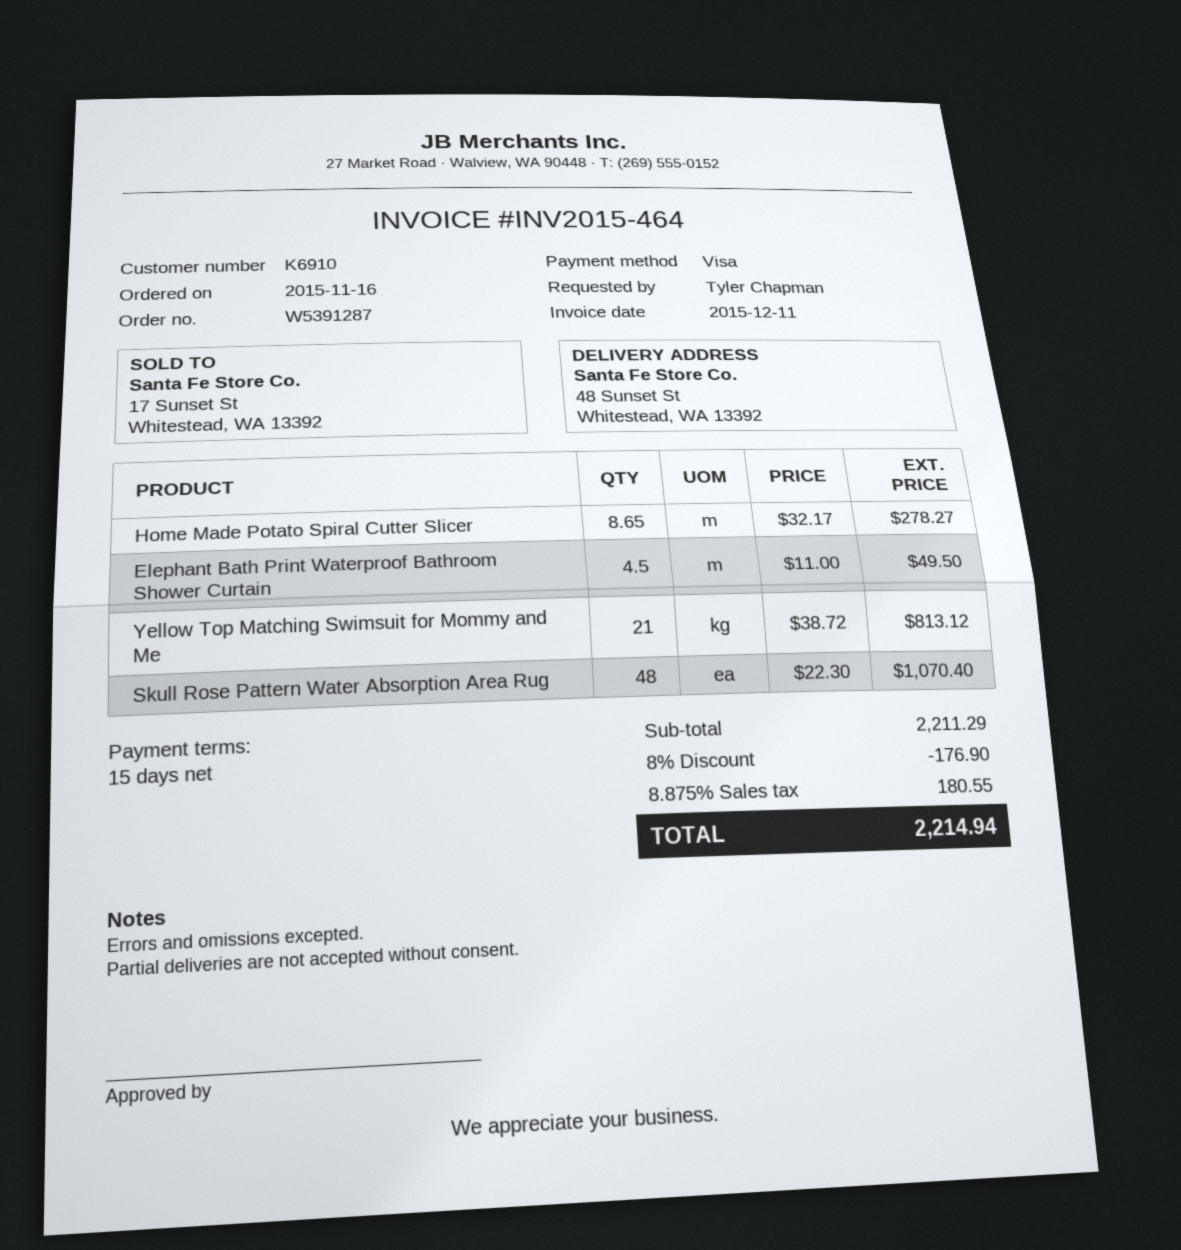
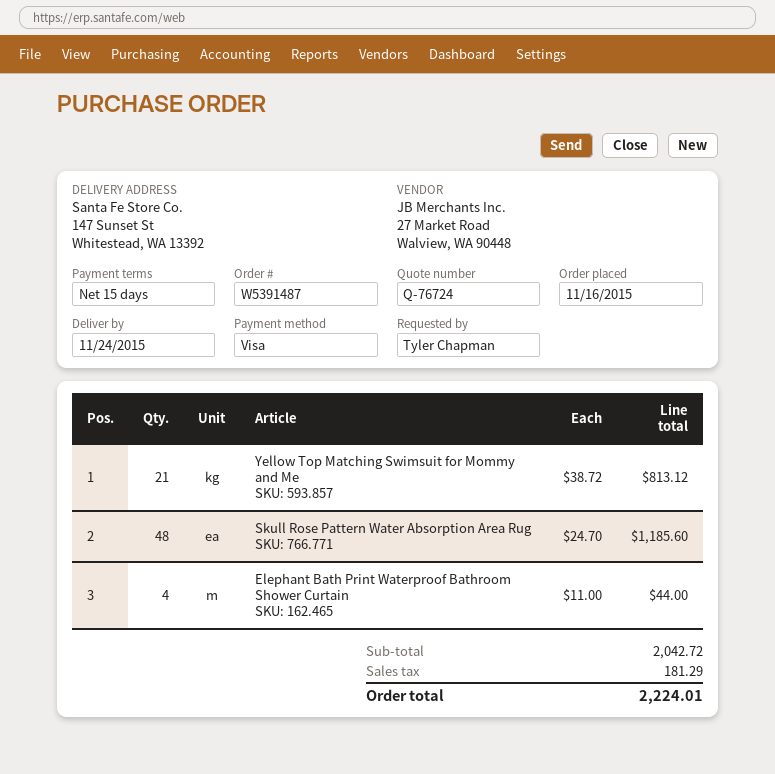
order number: W5391287 -> W5391487
ship to: 48 Sunset St, Whitestead, WA 13392 -> 147 Sunset St, Whitestead, WA 13392
Home Made Potato Spiral Cutter Slicer: 8.65 x 32.17 = 278.27 -> none
Elephant Bath Print Waterproof Bathroom Shower Curtain: 4.5 x 11.00 = 49.50 -> 4 x 11.00 = 44.00
Skull Rose Pattern Water Absorption Area Rug: 48 x 22.30 = 1070.40 -> 48 x 24.70 = 1185.60
subtotal: 2211.29 -> 2042.72
discount: 8% = 176.90 -> none
tax: 180.55 -> 181.29
total: 2214.94 -> 2224.01

